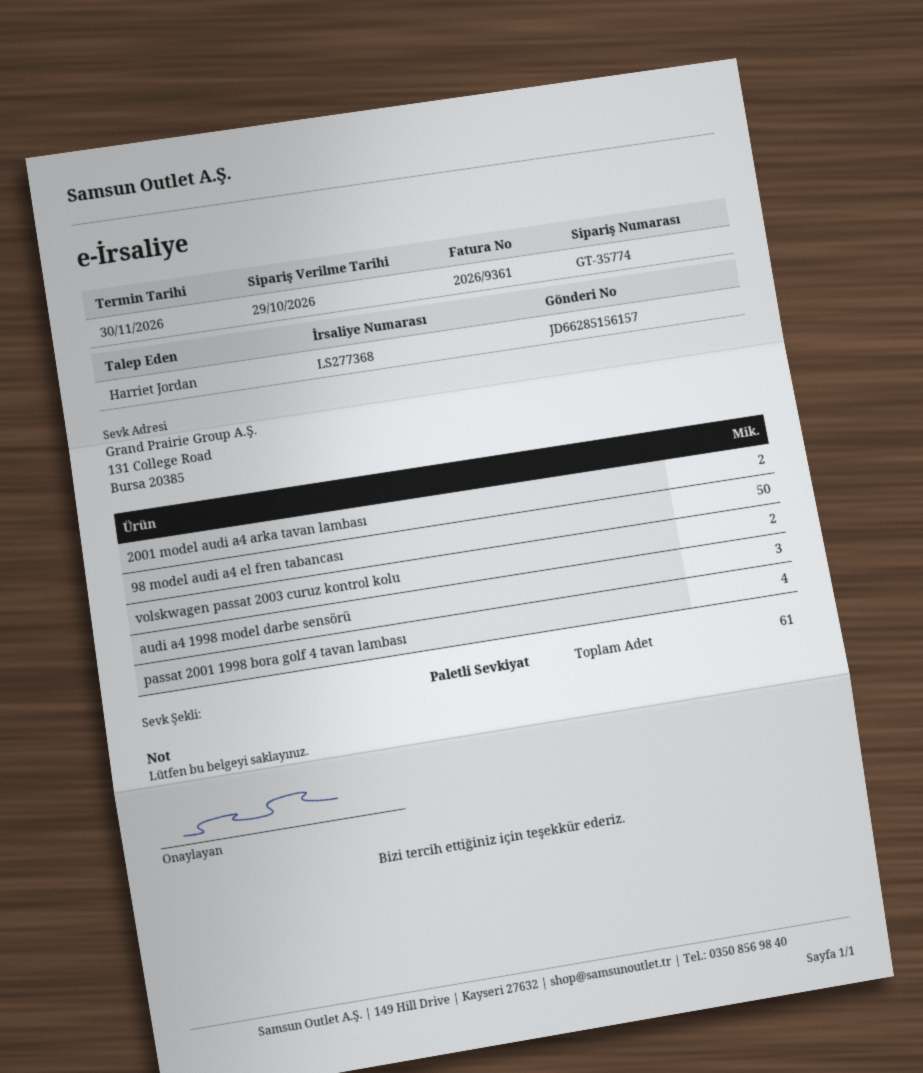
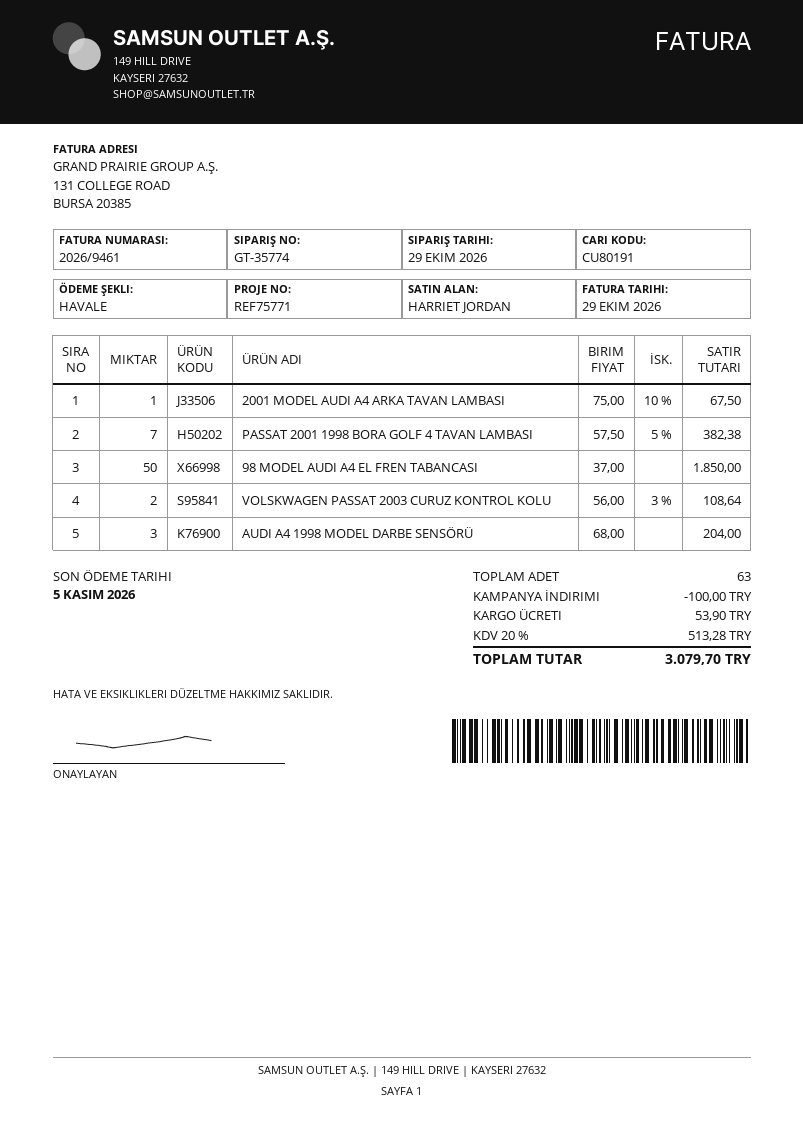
invoice number: 2026/9361 -> 2026/9461
2001 model audi a4 arka tavan lambası: 2 -> 1
passat 2001 1998 bora golf 4 tavan lambası: 4 -> 7
total quantity: 61 -> 63

